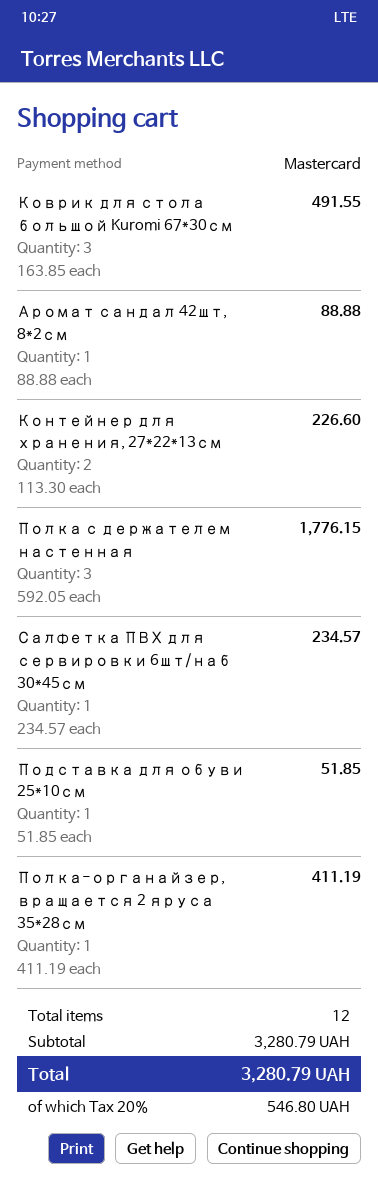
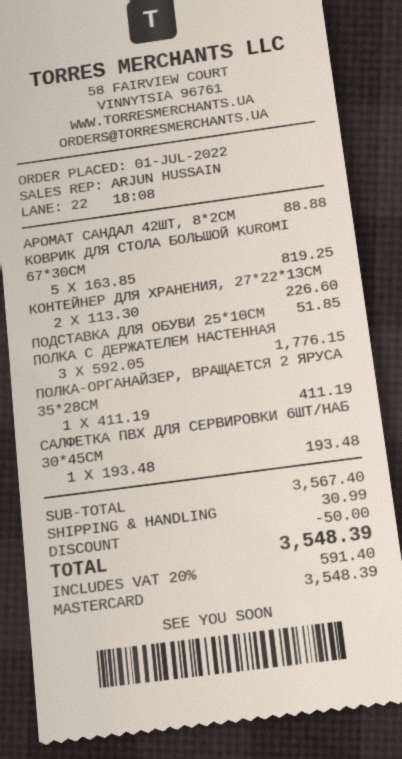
Коврик для стола большой Kuromi 67*30см: 3 x 163.85 = 491.55 -> 5 x 163.85 = 819.25
Салфетка ПВХ для сервировки 6шт/наб 30*45см: 1 x 234.57 = 234.57 -> 1 x 193.48 = 193.48
subtotal: 3280.79 -> 3567.40
discount: none -> 50.00
shipping: none -> 30.99
tax: 20% = 546.80 -> 20% = 591.40
total: 3280.79 -> 3548.39

